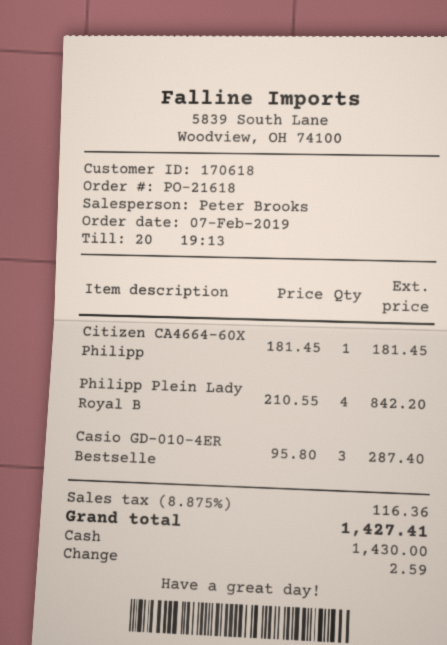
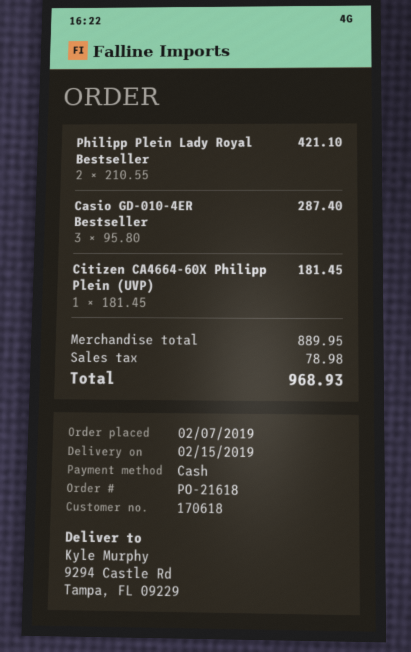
Philipp Plein Lady Royal B: 4 x 210.55 = 842.20 -> 2 x 210.55 = 421.10
tax: 116.36 -> 78.98
total: 1427.41 -> 968.93

